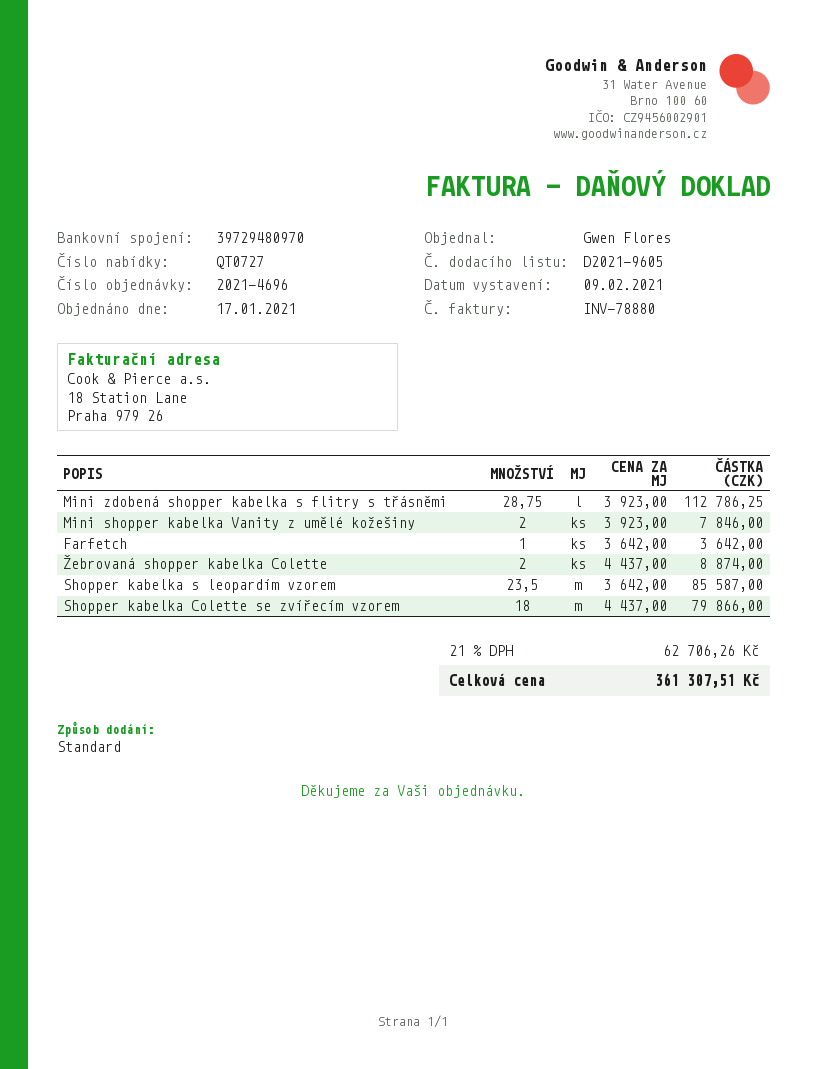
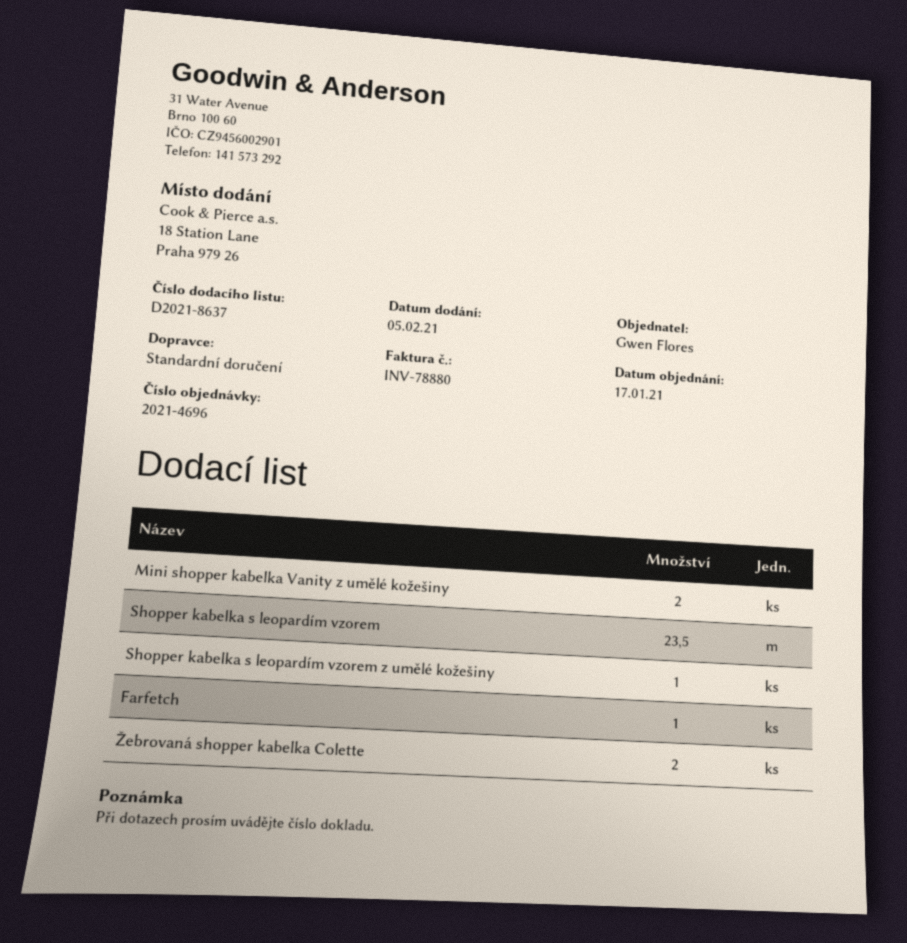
delivery note number: D2021-9605 -> D2021-8637
Mini zdobená shopper kabelka s flitry s třásněmi: 28.75 -> none
Shopper kabelka Colette se zvířecím vzorem: 18 -> none
Shopper kabelka s leopardím vzorem z umělé kožešiny: none -> 1

